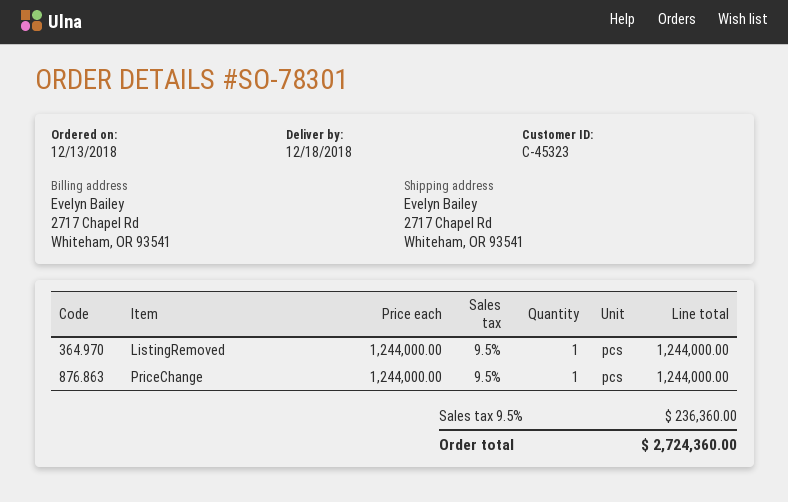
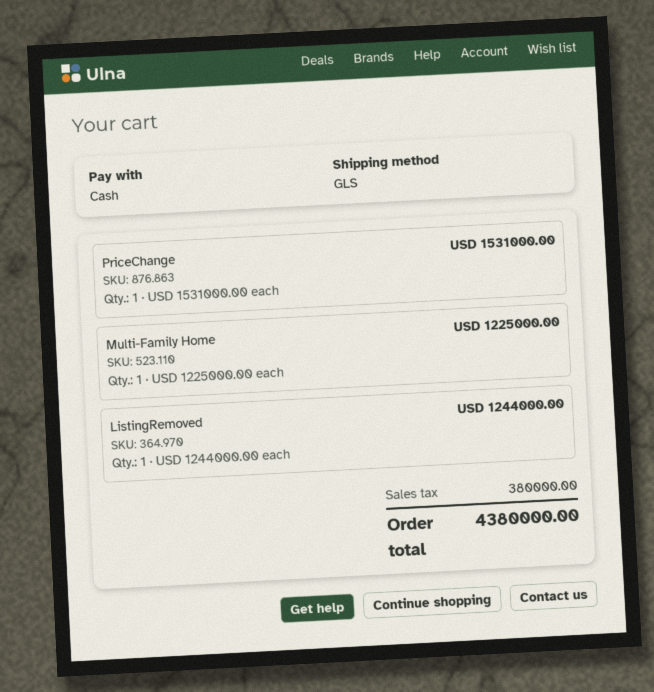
PriceChange: 1 x 1244000.00 = 1244000.00 -> 1 x 1531000.00 = 1531000.00
Multi-Family Home: none -> 1 x 1225000.00 = 1225000.00
tax: 236360.00 -> 380000.00
total: 2724360.00 -> 4380000.00

